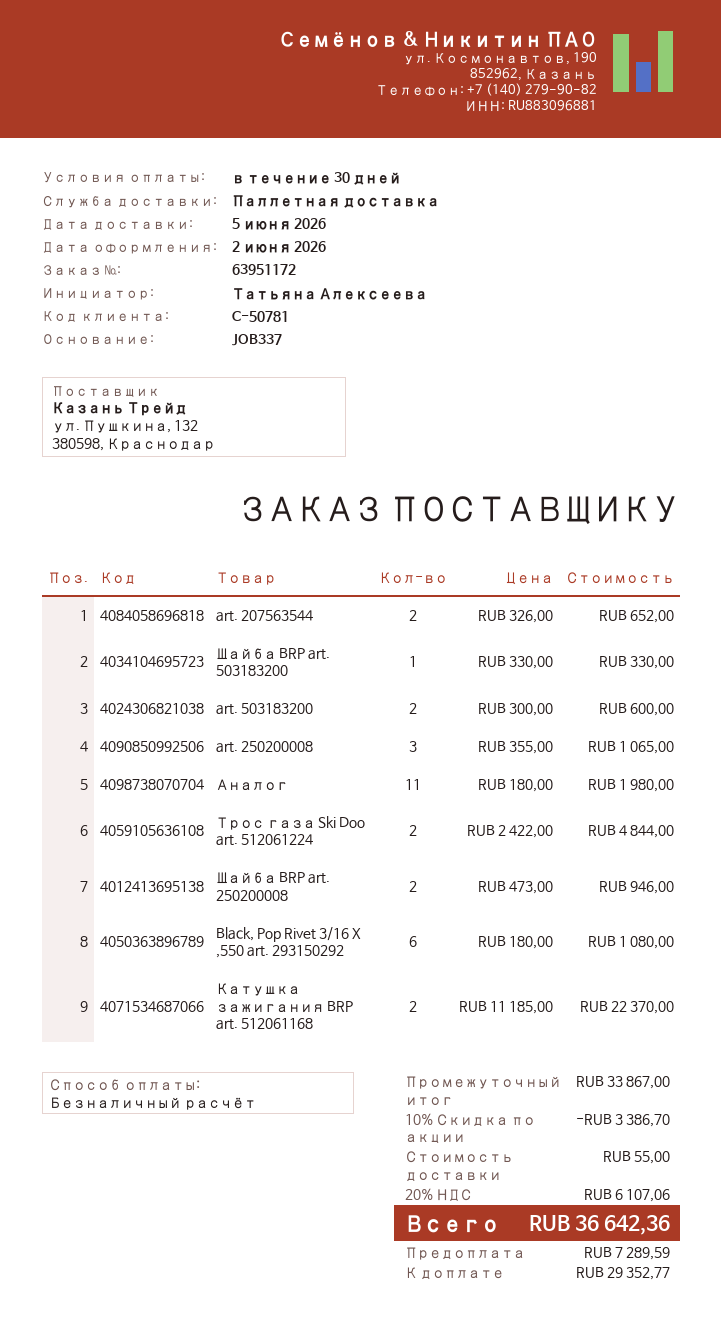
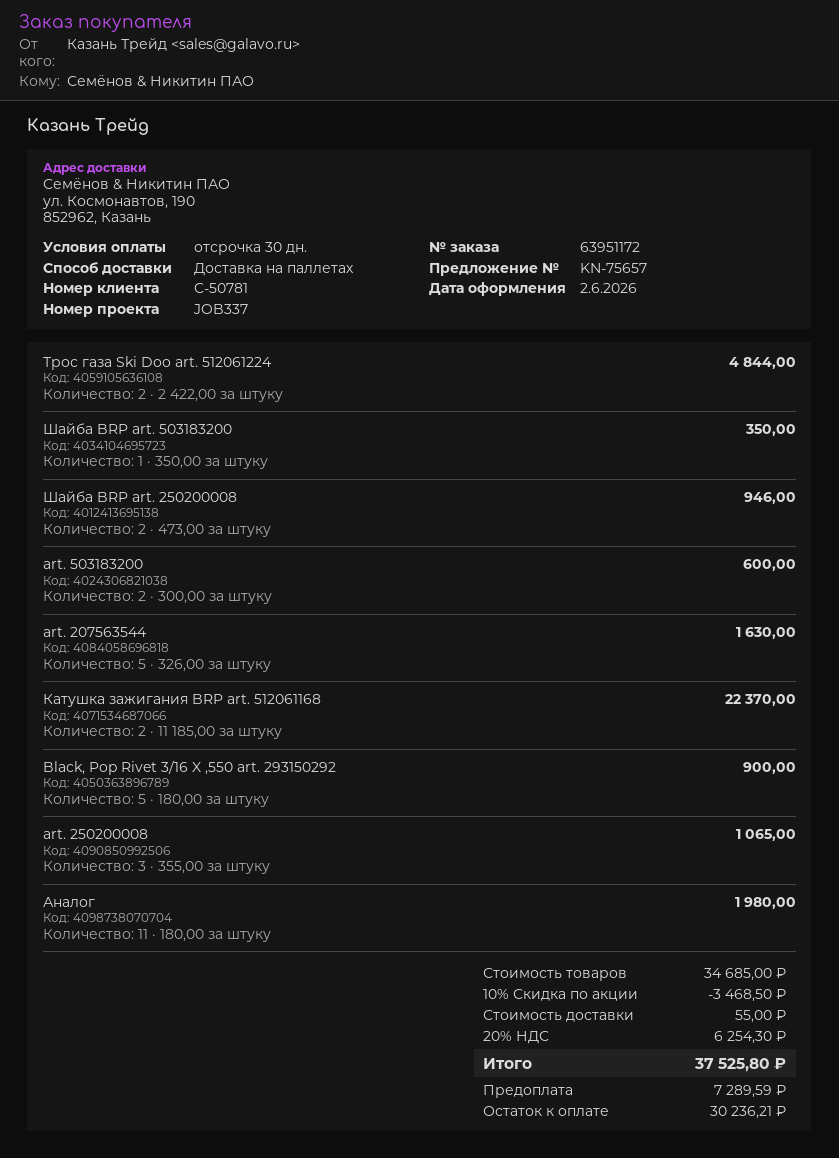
art. 207563544: 2 x 326.00 = 652.00 -> 5 x 326.00 = 1630.00
Шайба BRP art. 503183200: 1 x 330.00 = 330.00 -> 1 x 350.00 = 350.00
Black, Pop Rivet 3/16 X ,550 art. 293150292: 6 x 180.00 = 1080.00 -> 5 x 180.00 = 900.00
subtotal: 33867.00 -> 34685.00
discount: 10% = 3386.70 -> 10% = 3468.50
tax: 20% = 6107.06 -> 20% = 6254.30
total: 36642.36 -> 37525.80
balance: 29352.77 -> 30236.21

